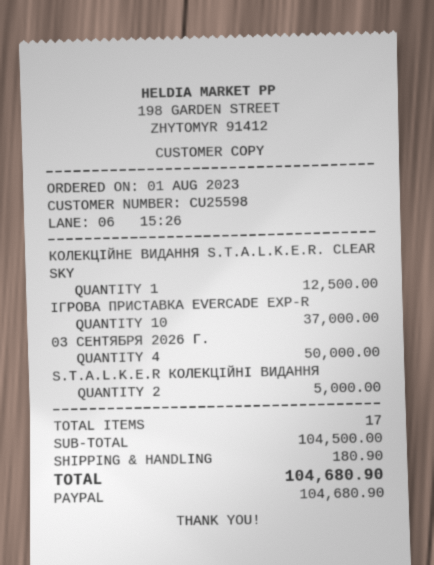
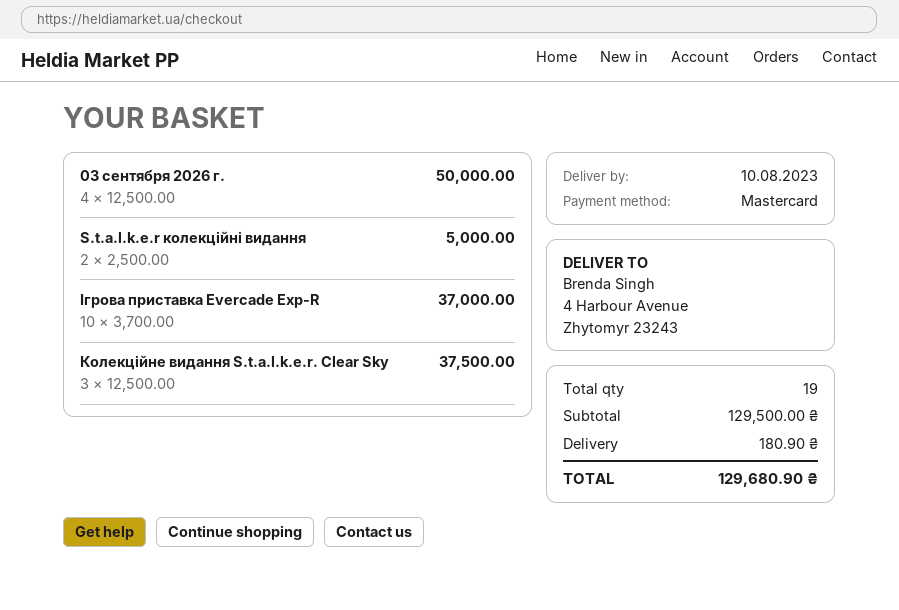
payment method: PayPal -> Mastercard
КОЛЕКЦІЙНЕ ВИДАННЯ S.T.A.L.K.E.R. CLEAR SKY: 1 for 12500.00 -> 3 for 37500.00
total quantity: 17 -> 19
subtotal: 104500.00 -> 129500.00
total: 104680.90 -> 129680.90

